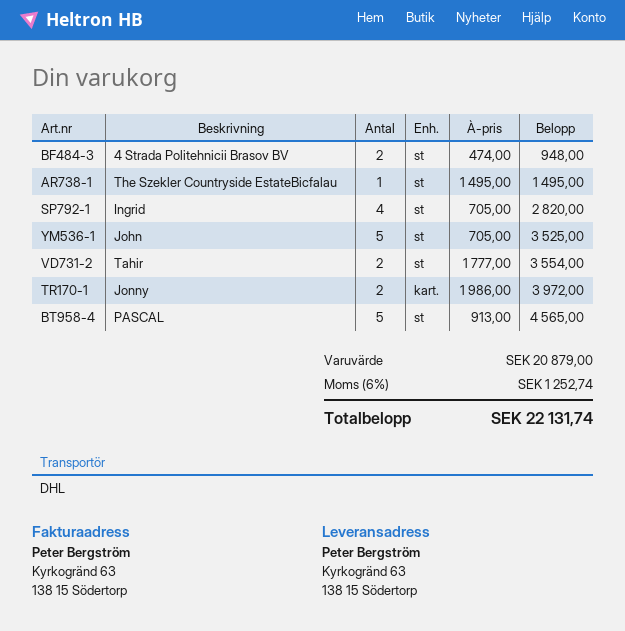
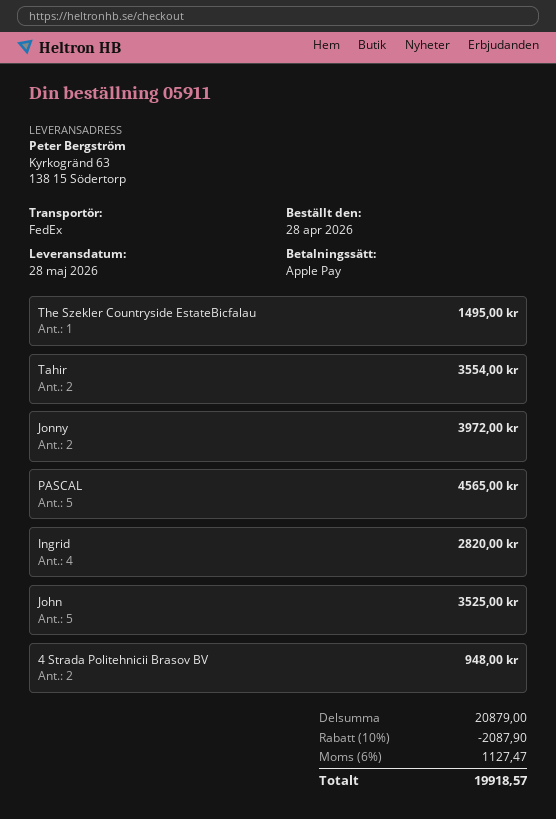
shipping method: DHL -> FedEx
discount: none -> 10% = 2087.90
tax: 6% = 1252.74 -> 6% = 1127.47
total: 22131.74 -> 19918.57

